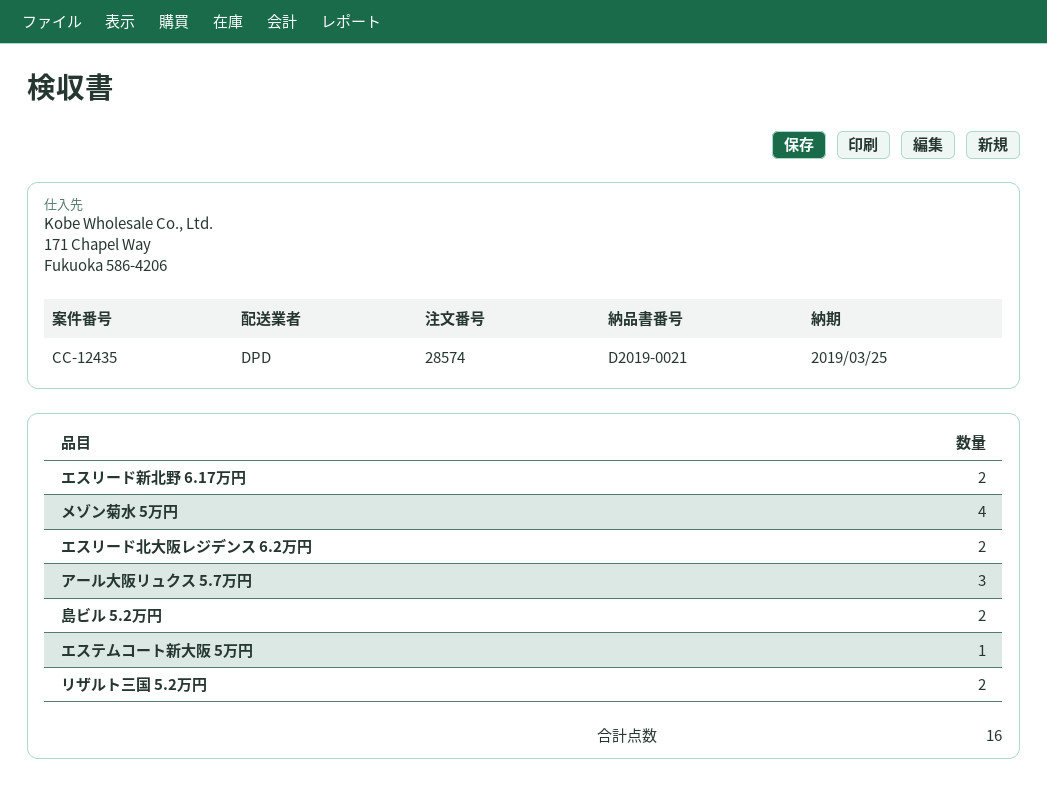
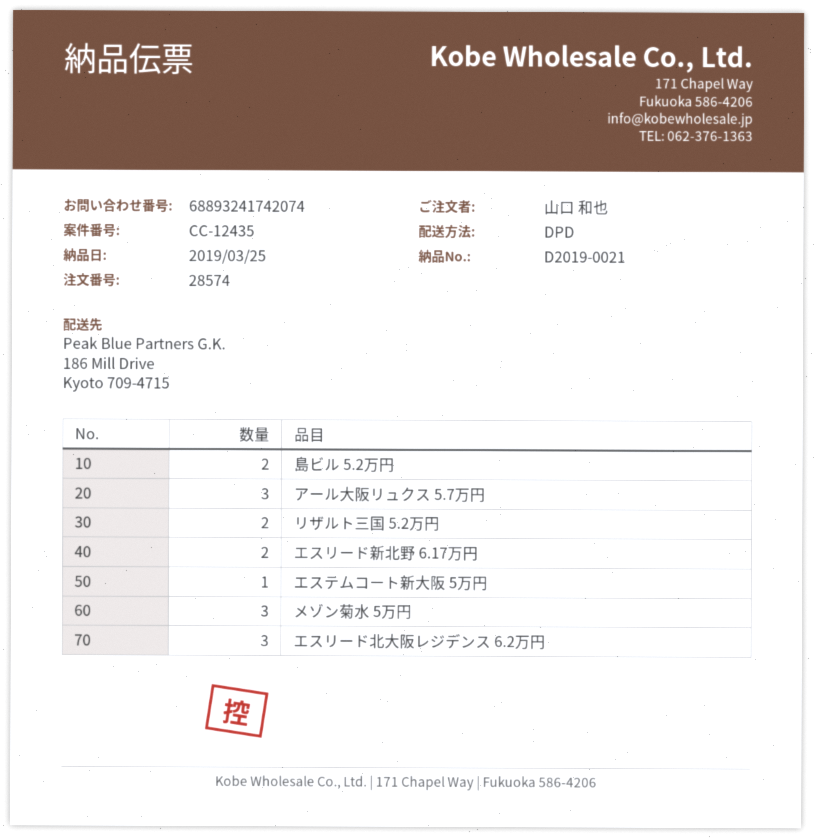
メゾン菊水 5万円: 4 -> 3
エスリード北大阪レジデンス 6.2万円: 2 -> 3

